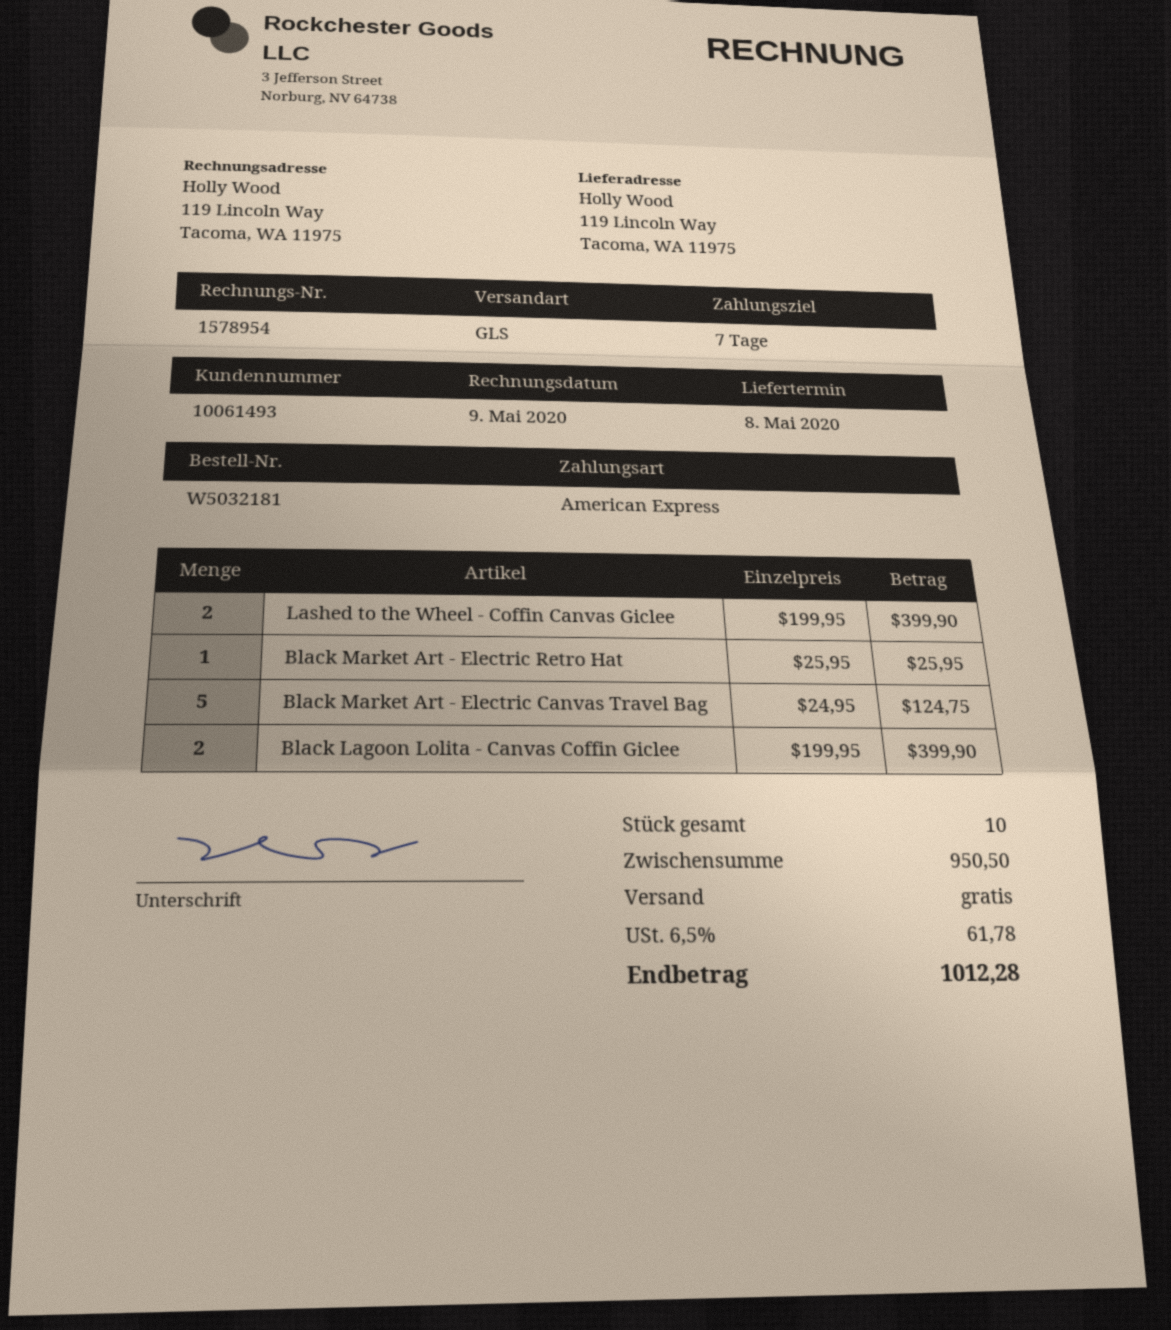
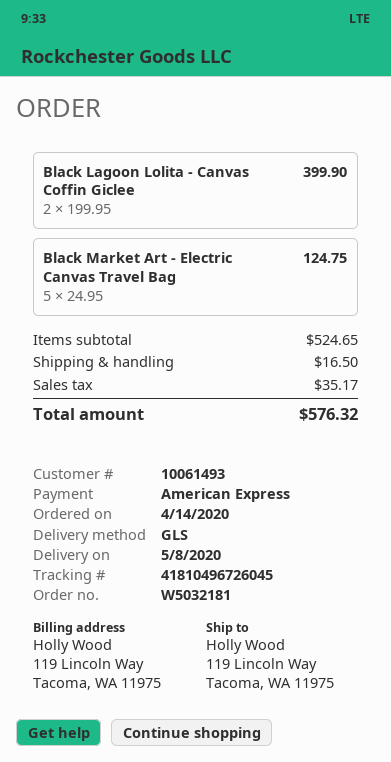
Lashed to the Wheel - Coffin Canvas Giclee: 2 x 199.95 = 399.90 -> none
Black Market Art - Electric Retro Hat: 1 x 25.95 = 25.95 -> none
subtotal: 950.50 -> 524.65
shipping: 0.00 -> 16.50
tax: 61.78 -> 35.17
total: 1012.28 -> 576.32

